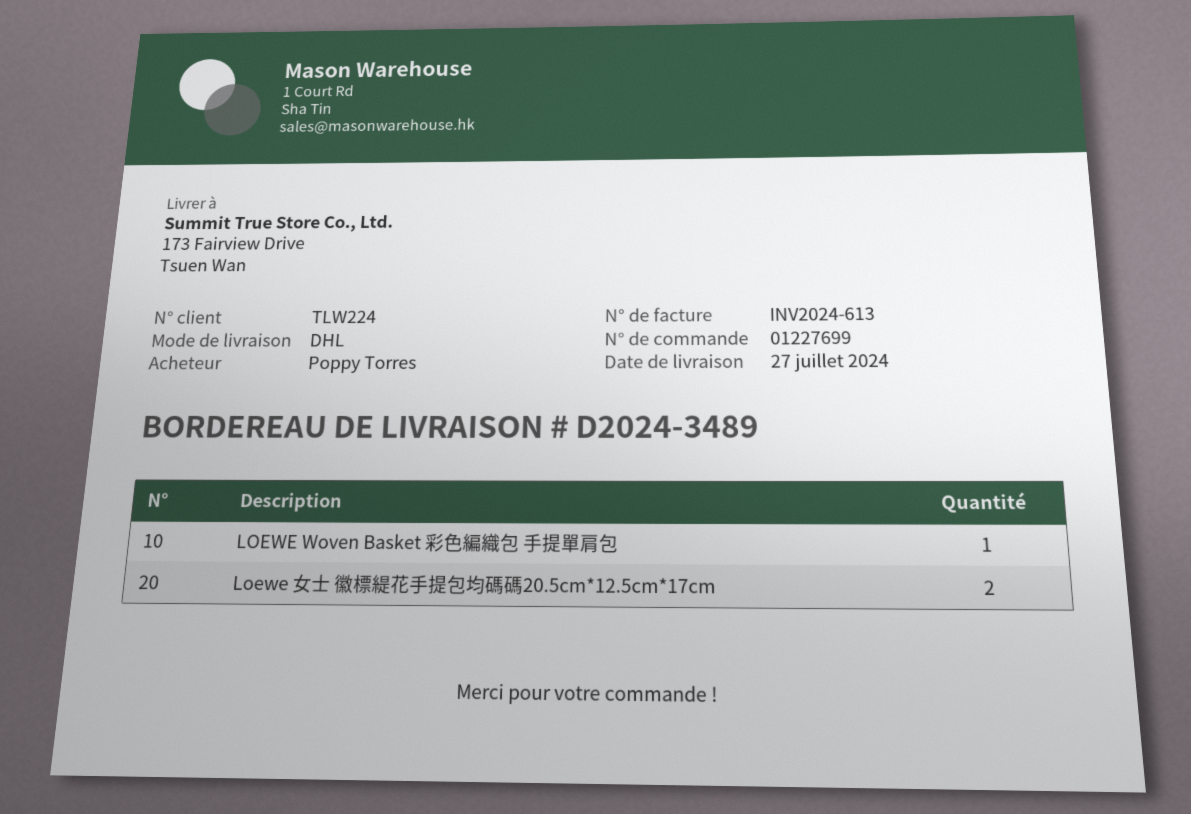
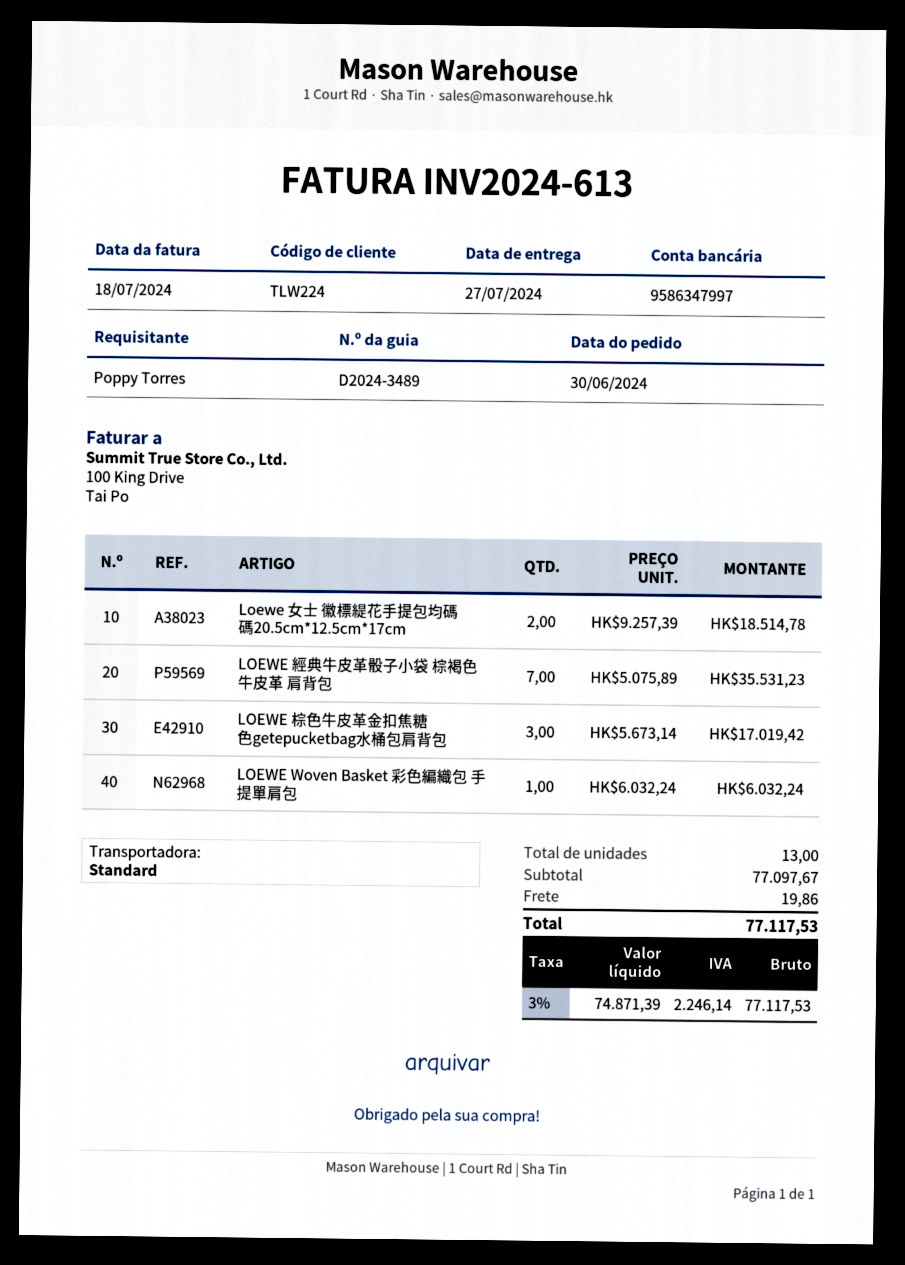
shipping method: DHL -> standard
LOEWE 經典牛皮革骰子小袋 棕褐色 牛皮革 肩背包: none -> 7
LOEWE 棕色牛皮革金扣焦糖色getepucketbag水桶包肩背包: none -> 3

